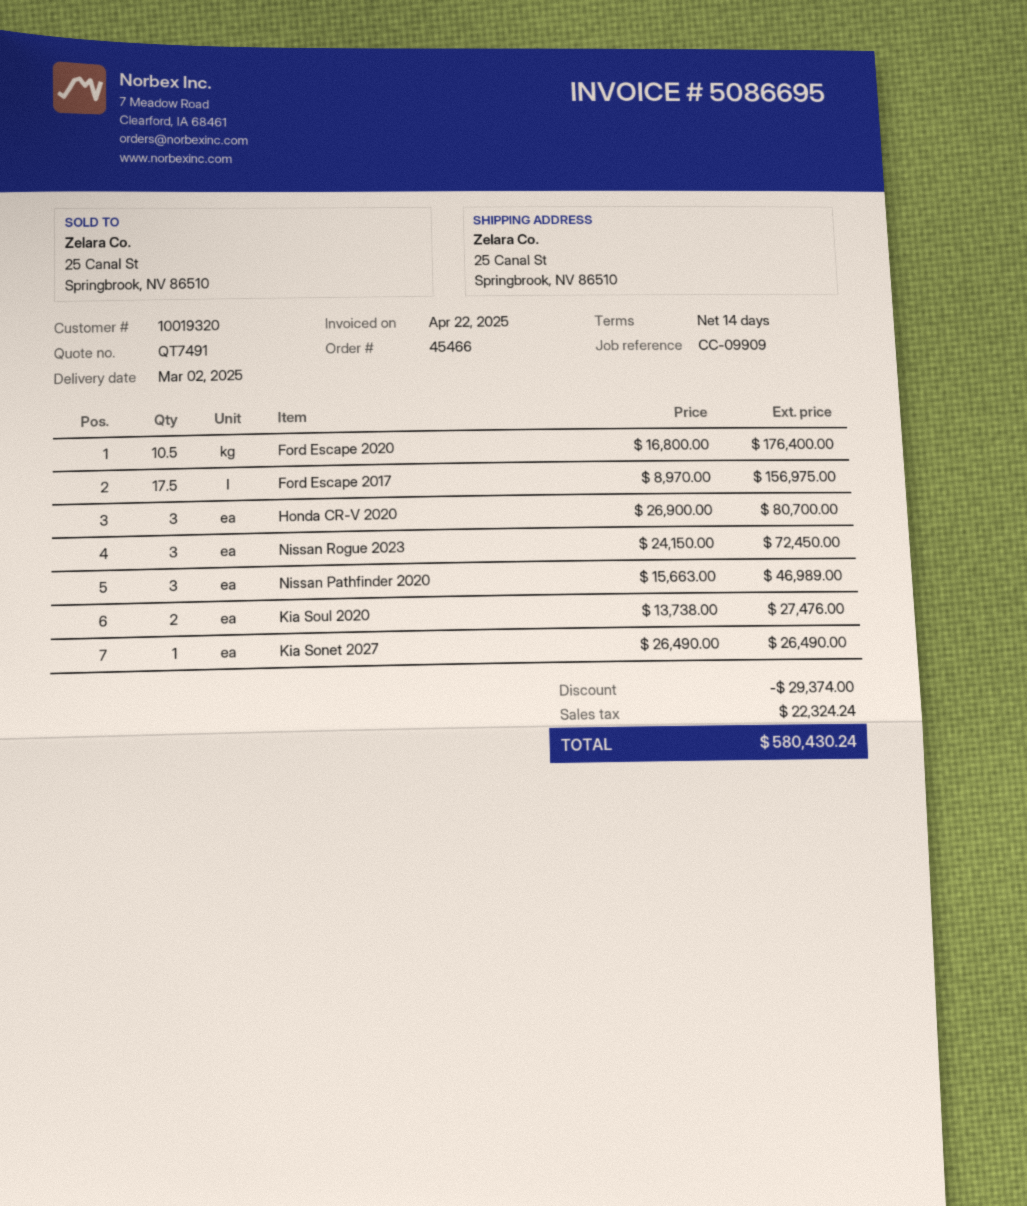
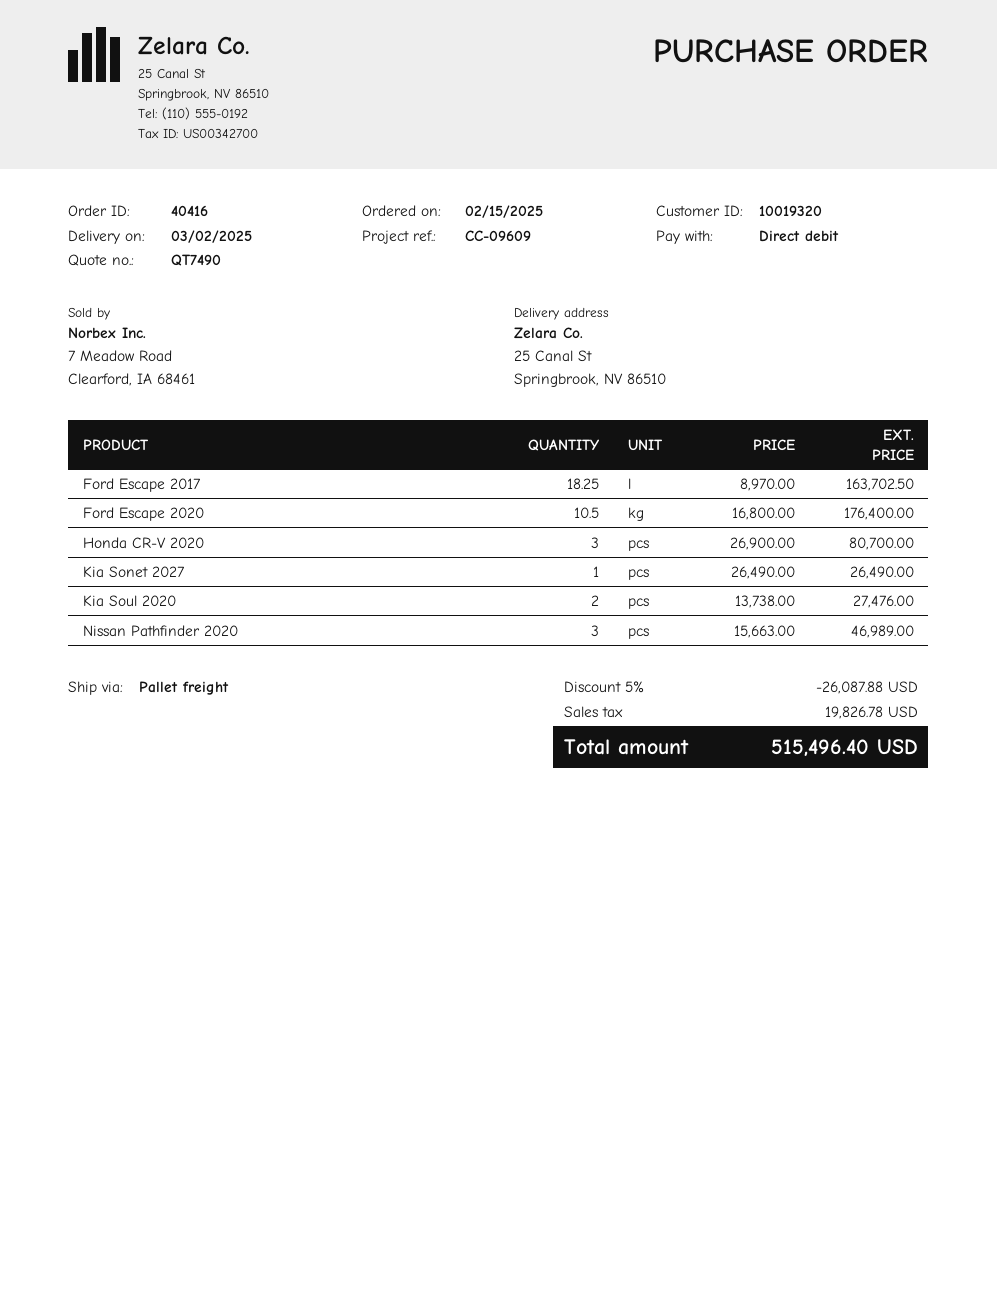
quote number: QT7491 -> QT7490
order number: 45466 -> 40416
reference: CC-09909 -> CC-09609
Ford Escape 2017: 17.5 x 8970.00 = 156975.00 -> 18.25 x 8970.00 = 163702.50
Nissan Rogue 2023: 3 x 24150.00 = 72450.00 -> none
discount: 29374.00 -> 26087.88
tax: 22324.24 -> 19826.78
total: 580430.24 -> 515496.40

